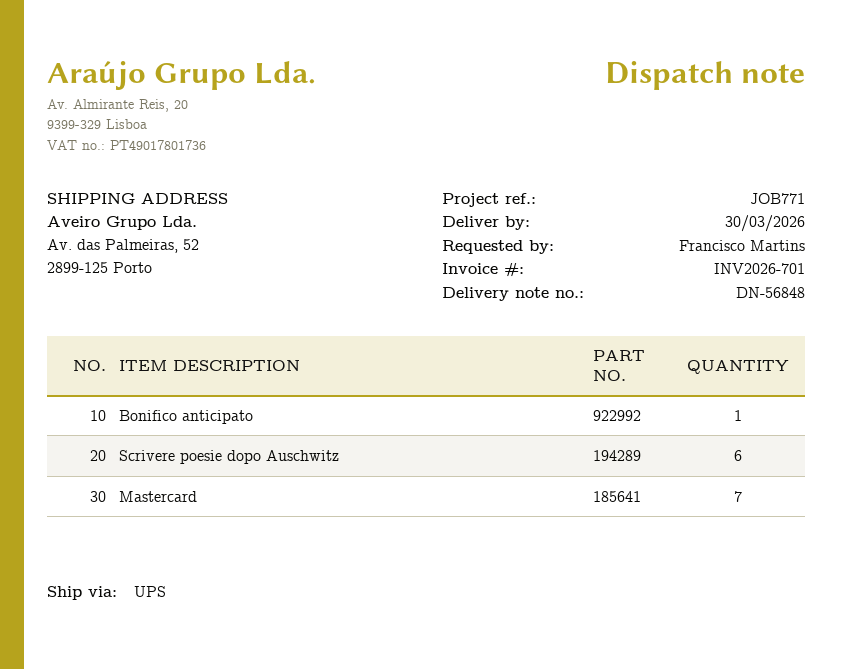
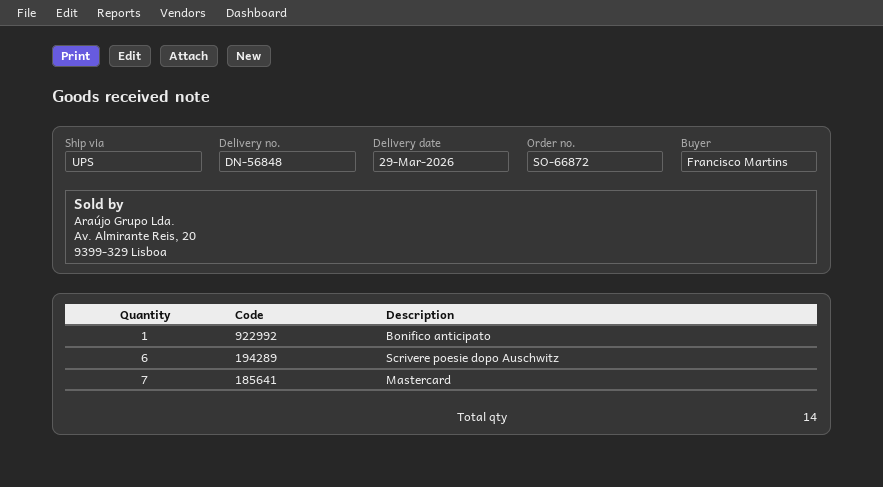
delivery date: 2026-03-30 -> 2026-03-29

